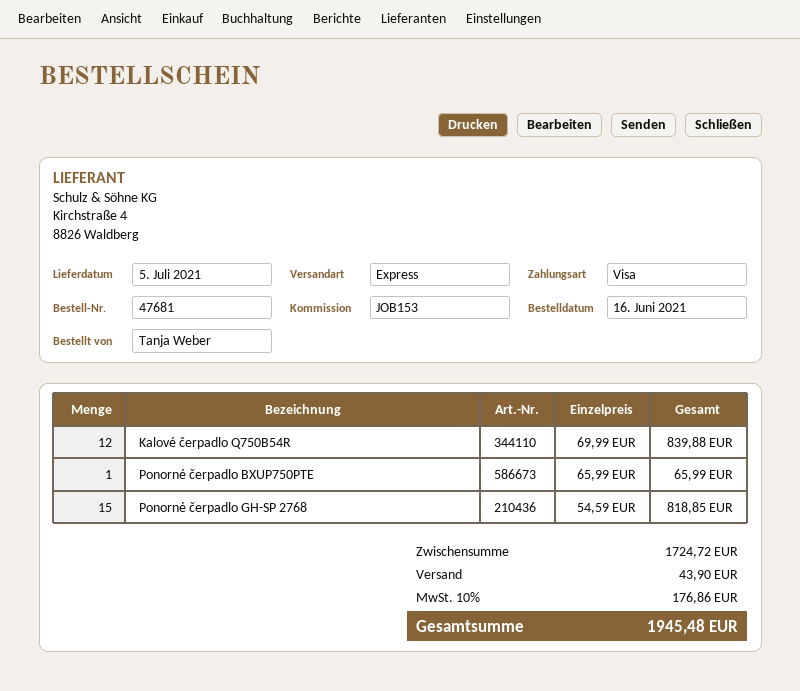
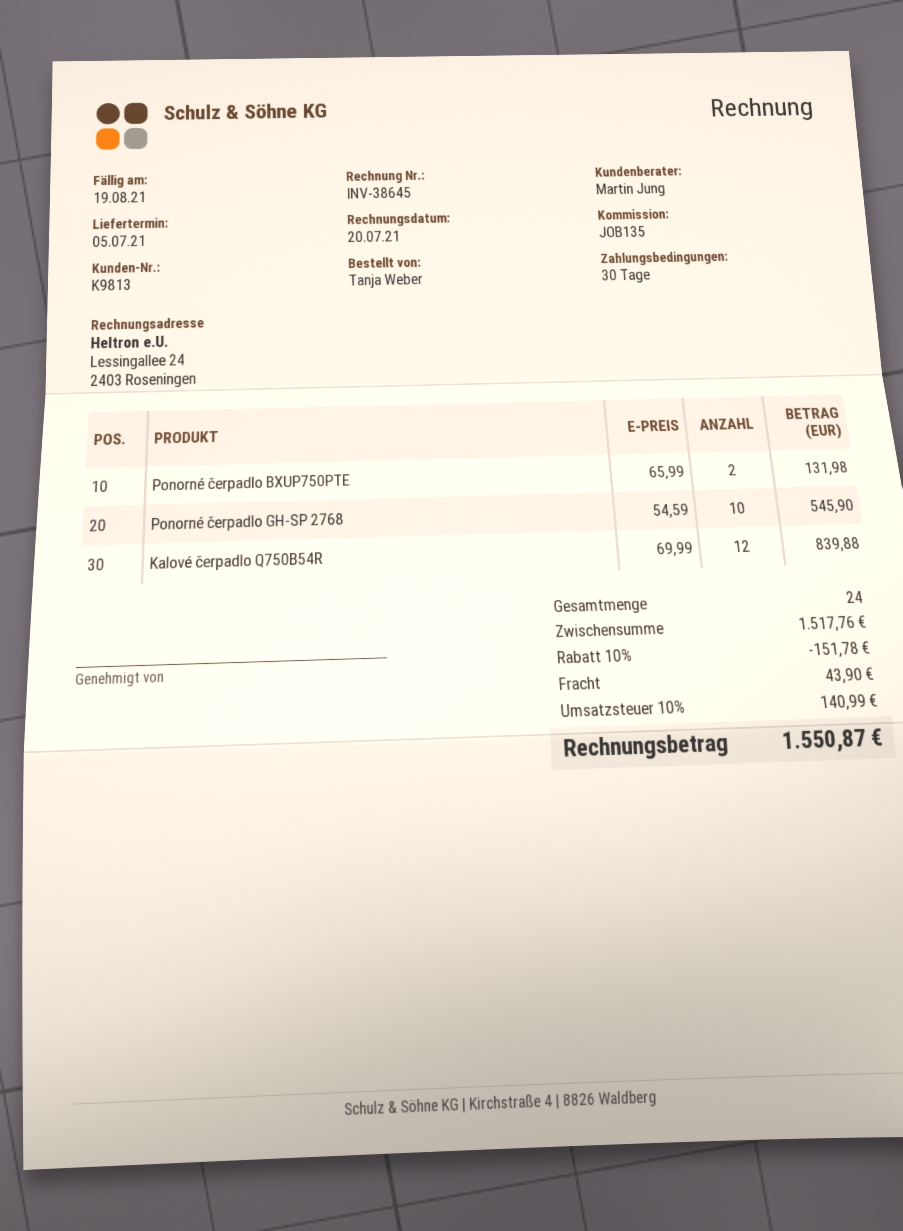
reference: JOB153 -> JOB135
Ponorné čerpadlo BXUP750PTE: 1 x 65.99 = 65.99 -> 2 x 65.99 = 131.98
Ponorné čerpadlo GH-SP 2768: 15 x 54.59 = 818.85 -> 10 x 54.59 = 545.90
subtotal: 1724.72 -> 1517.76
discount: none -> 10% = 151.78
tax: 10% = 176.86 -> 10% = 140.99
total: 1945.48 -> 1550.87

